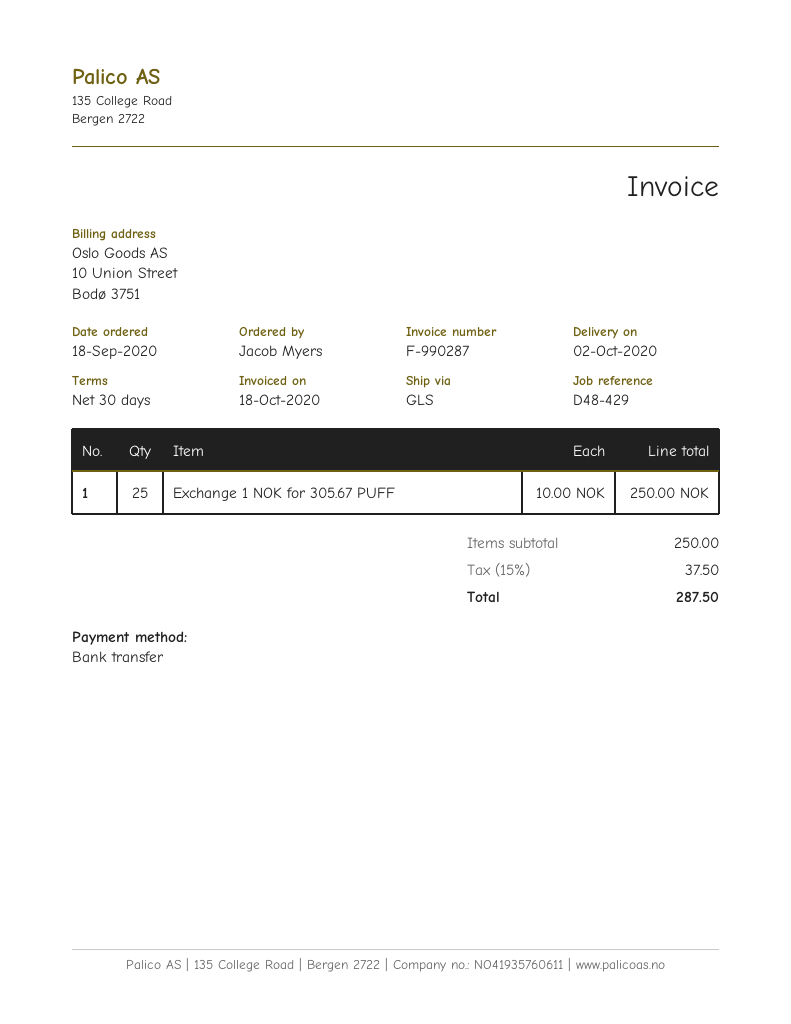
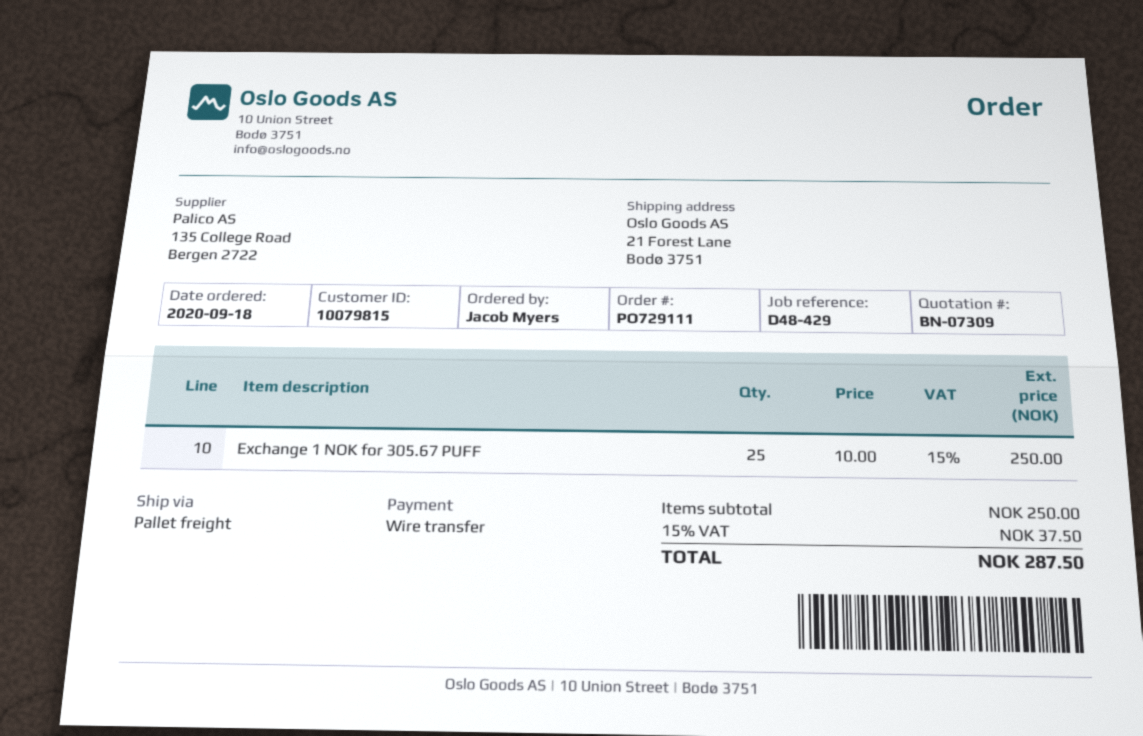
shipping method: GLS -> pallet freight

